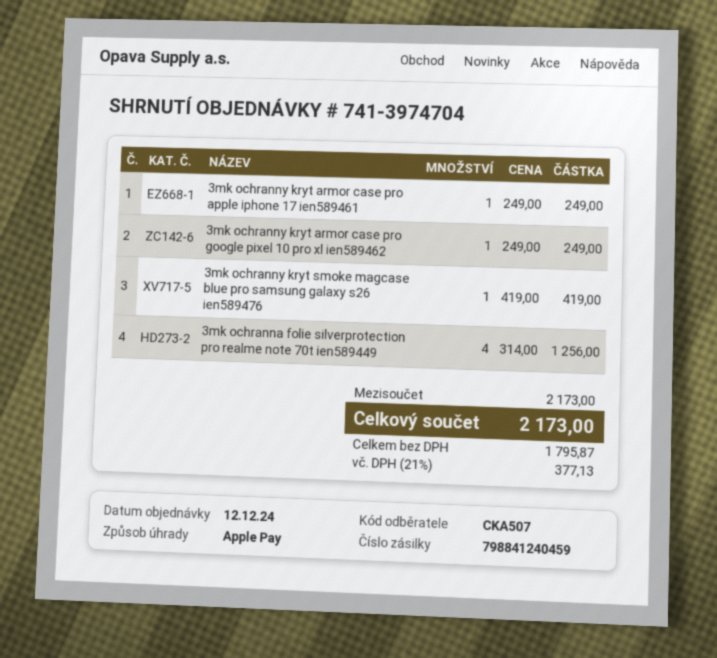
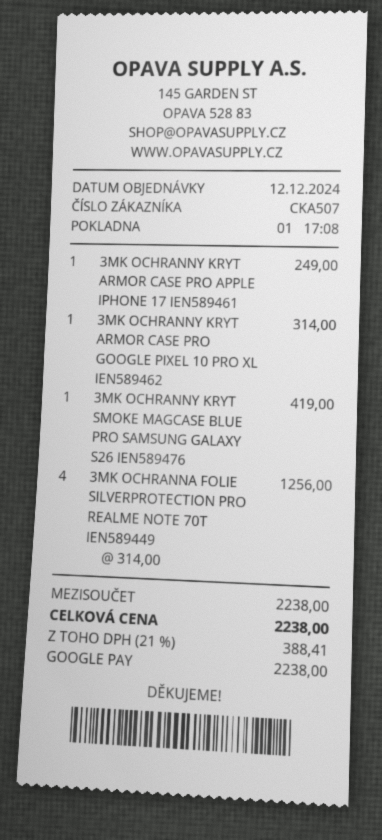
payment method: Apple Pay -> Google Pay
3mk ochranny kryt armor case pro google pixel 10 pro xl ien589462: 1 x 249.00 = 249.00 -> 1 x 314.00 = 314.00
subtotal: 2173.00 -> 2238.00
tax: 21% = 377.13 -> 21% = 388.41
total: 2173.00 -> 2238.00

